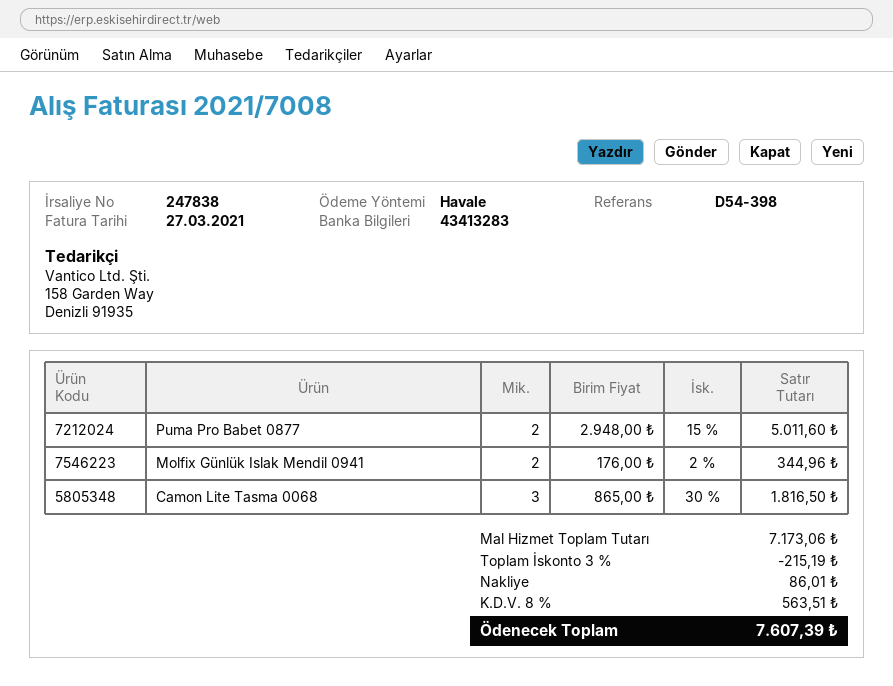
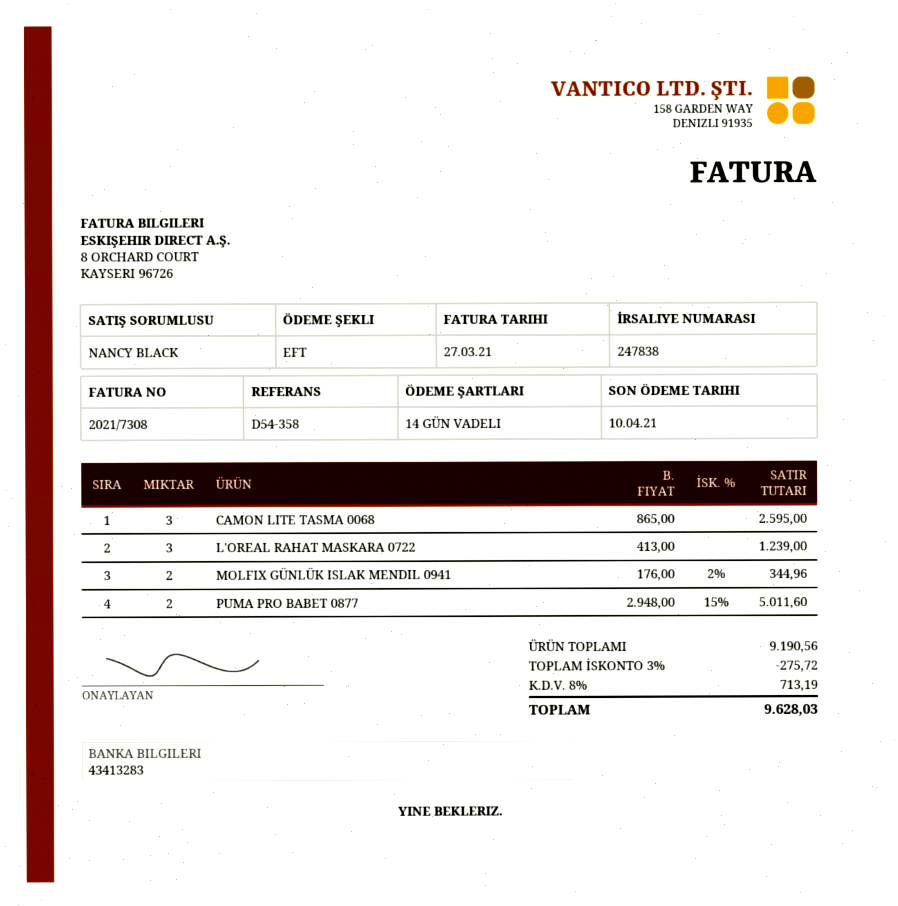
invoice number: 2021/7008 -> 2021/7308
reference: D54-398 -> D54-358
Camon Lite Tasma 0068: 3 x 865.00 - 30% = 1816.50 -> 3 x 865.00 = 2595.00
L'OREAL RAHAT MASKARA 0722: none -> 3 x 413.00 = 1239.00
subtotal: 7173.06 -> 9190.56
discount: 3% = 215.19 -> 3% = 275.72
shipping: 86.01 -> none
tax: 8% = 563.51 -> 8% = 713.19
total: 7607.39 -> 9628.03

